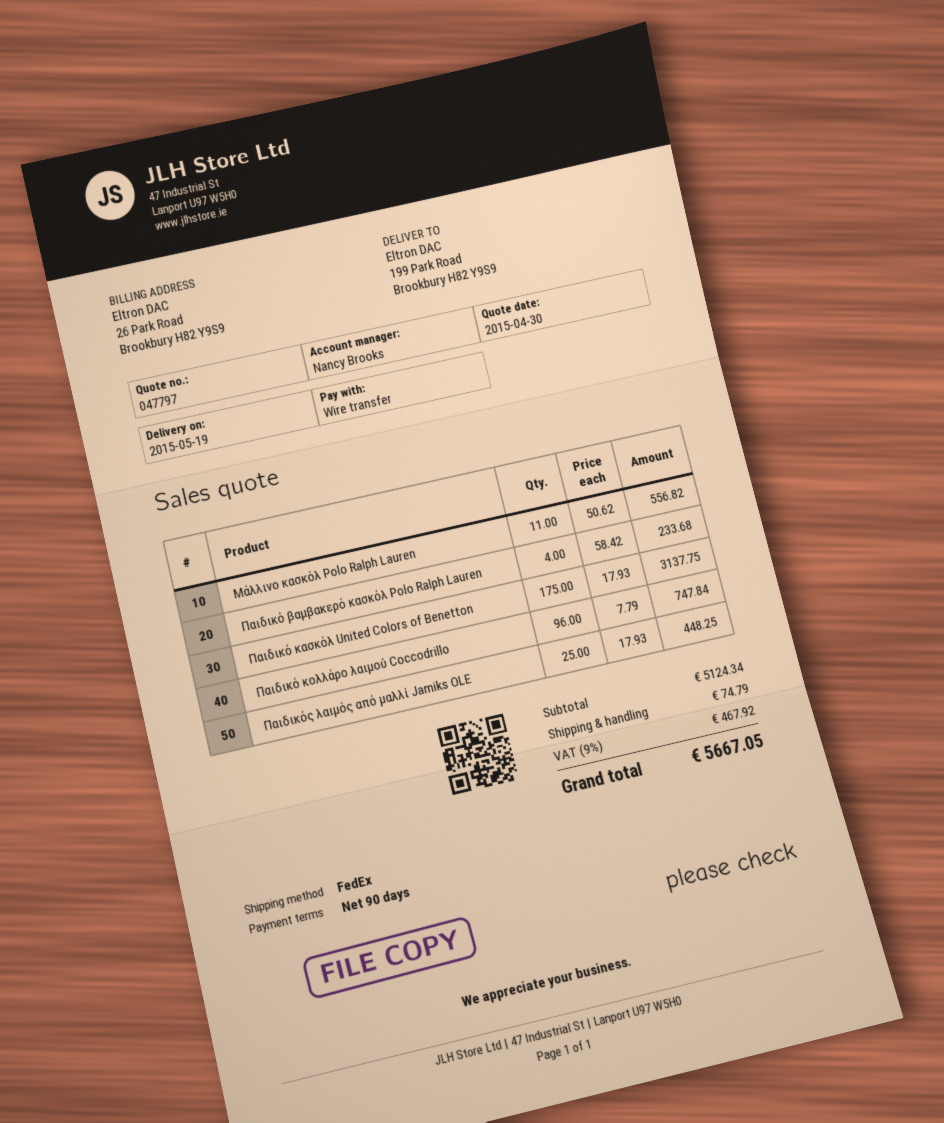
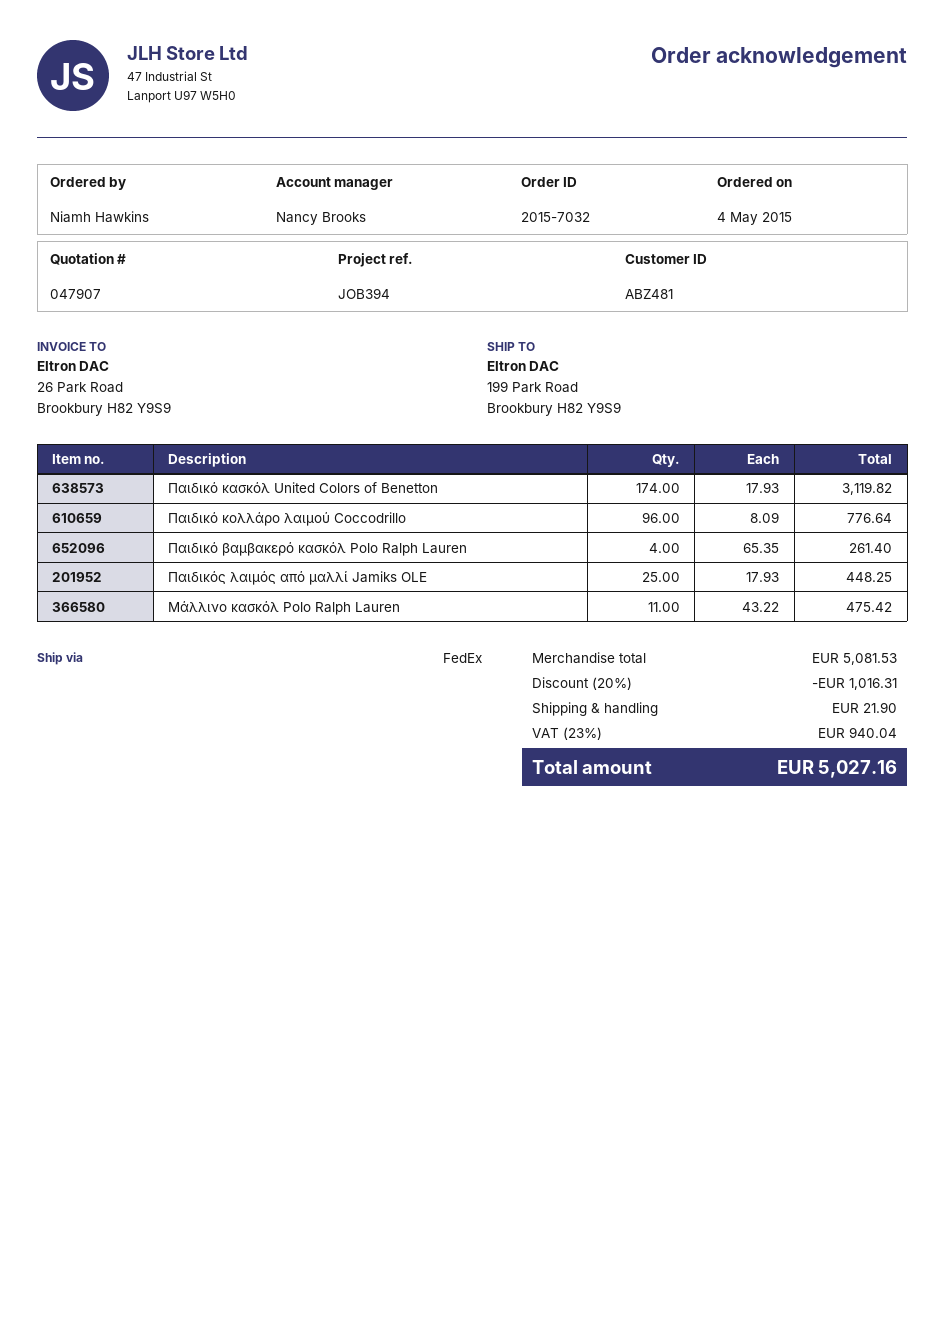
quote number: 047797 -> 047907
Μάλλινο κασκόλ Polo Ralph Lauren: 11 x 50.62 = 556.82 -> 11 x 43.22 = 475.42
Παιδικό βαμβακερό κασκόλ Polo Ralph Lauren: 4 x 58.42 = 233.68 -> 4 x 65.35 = 261.40
Παιδικό κασκόλ United Colors of Benetton: 175 x 17.93 = 3137.75 -> 174 x 17.93 = 3119.82
Παιδικό κολλάρο λαιμού Coccodrillo: 96 x 7.79 = 747.84 -> 96 x 8.09 = 776.64
subtotal: 5124.34 -> 5081.53
discount: none -> 20% = 1016.31
shipping: 74.79 -> 21.90
tax: 9% = 467.92 -> 23% = 940.04
total: 5667.05 -> 5027.16

